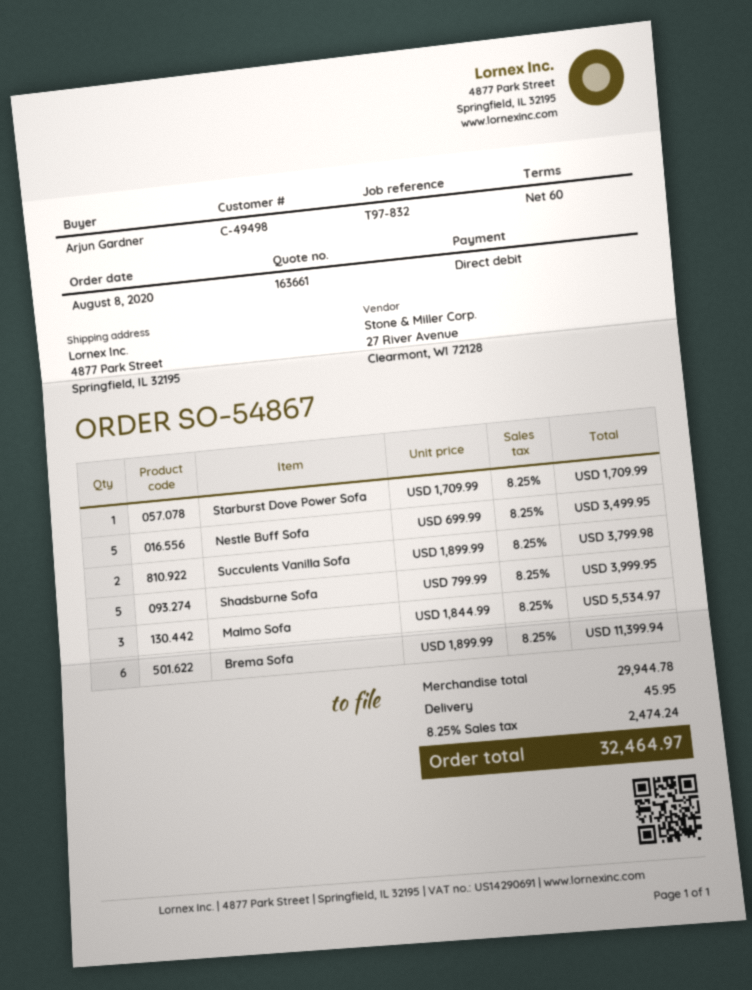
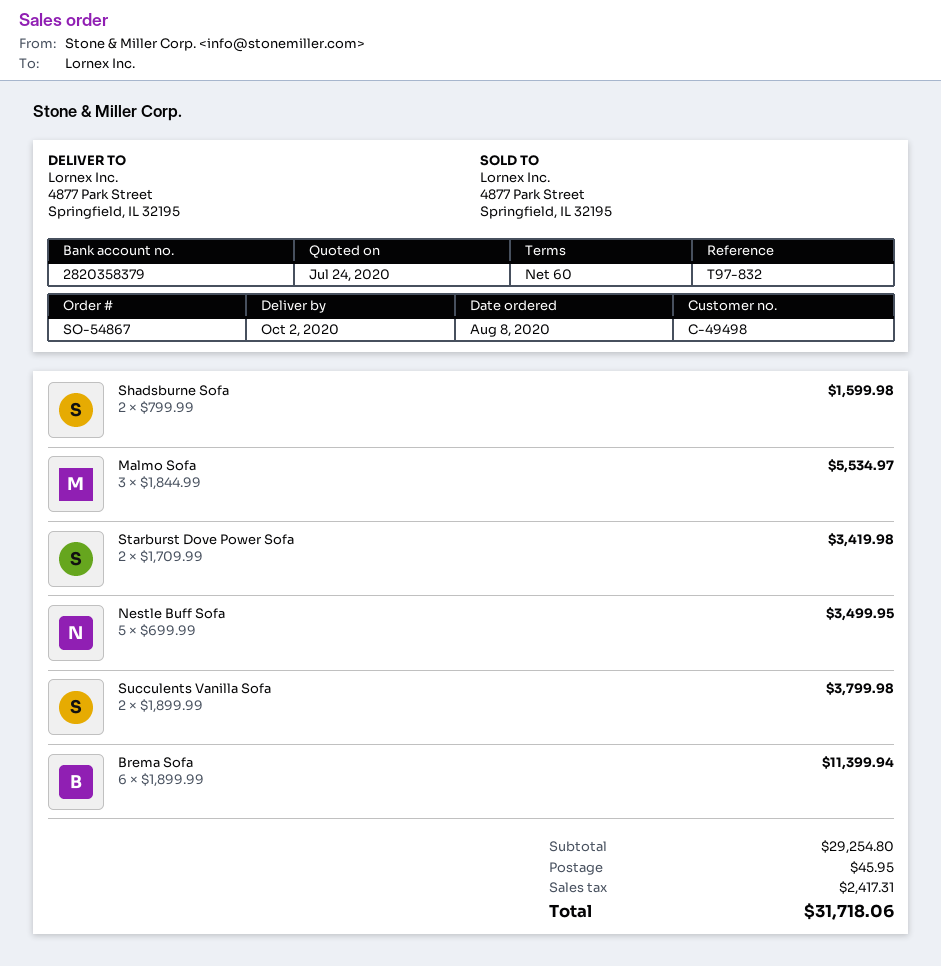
Starburst Dove Power Sofa: 1 x 1709.99 = 1709.99 -> 2 x 1709.99 = 3419.98
Shadsburne Sofa: 5 x 799.99 = 3999.95 -> 2 x 799.99 = 1599.98
subtotal: 29944.78 -> 29254.80
tax: 2474.24 -> 2417.31
total: 32464.97 -> 31718.06

